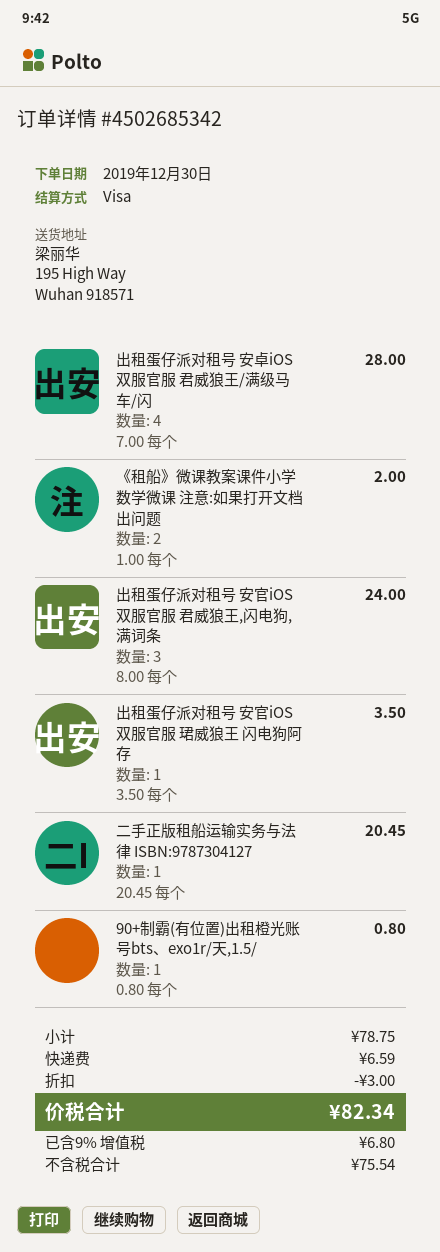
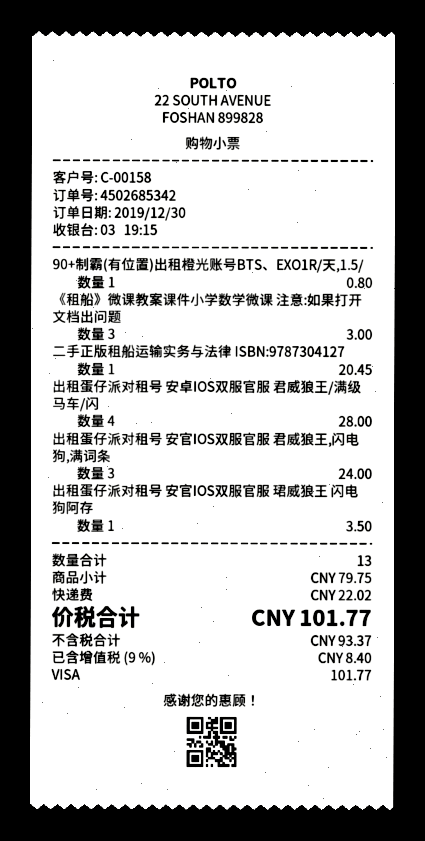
《租船》微课教案课件小学数学微课 注意:如果打开文档出问题: 2 for 2.00 -> 3 for 3.00
subtotal: 78.75 -> 79.75
discount: 3.00 -> none
shipping: 6.59 -> 22.02
net: 75.54 -> 93.37
tax: 9% = 6.80 -> 9% = 8.40
total: 82.34 -> 101.77

